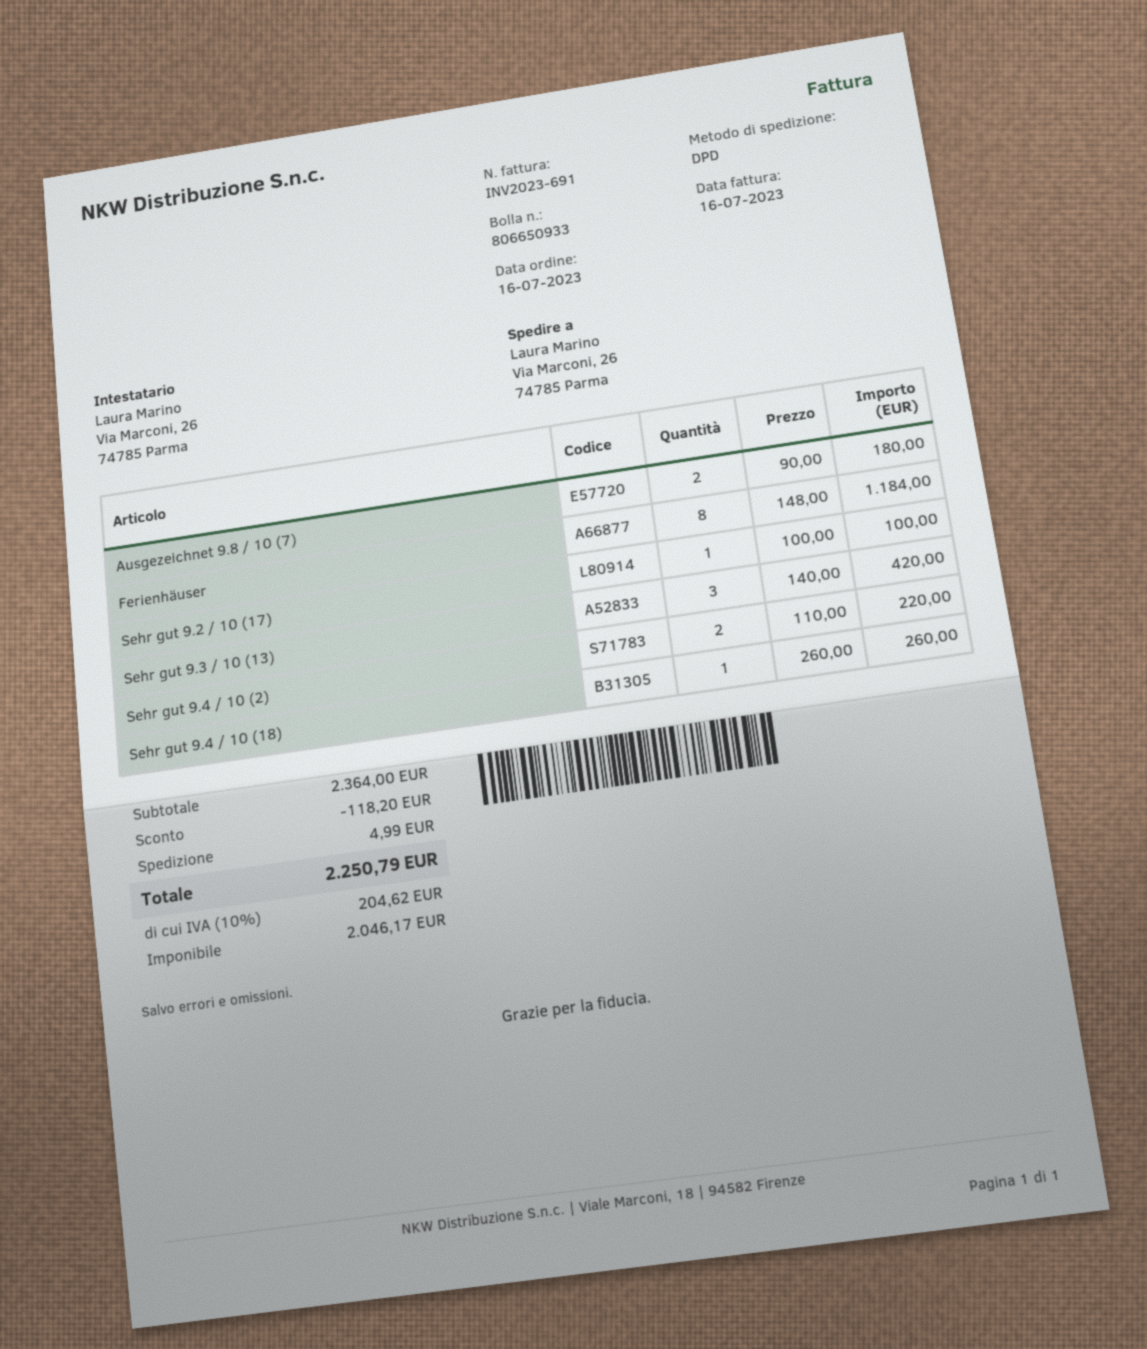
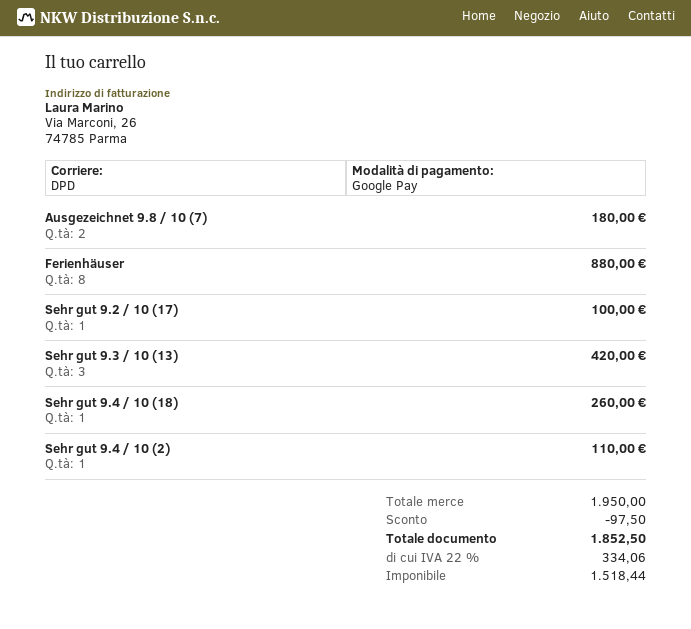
Ferienhäuser: 8 for 1184.00 -> 8 for 880.00
Sehr gut 9.4 / 10 (2): 2 for 220.00 -> 1 for 110.00
subtotal: 2364.00 -> 1950.00
discount: 118.20 -> 97.50
shipping: 4.99 -> none
net: 2046.17 -> 1518.44
tax: 10% = 204.62 -> 22% = 334.06
total: 2250.79 -> 1852.50

